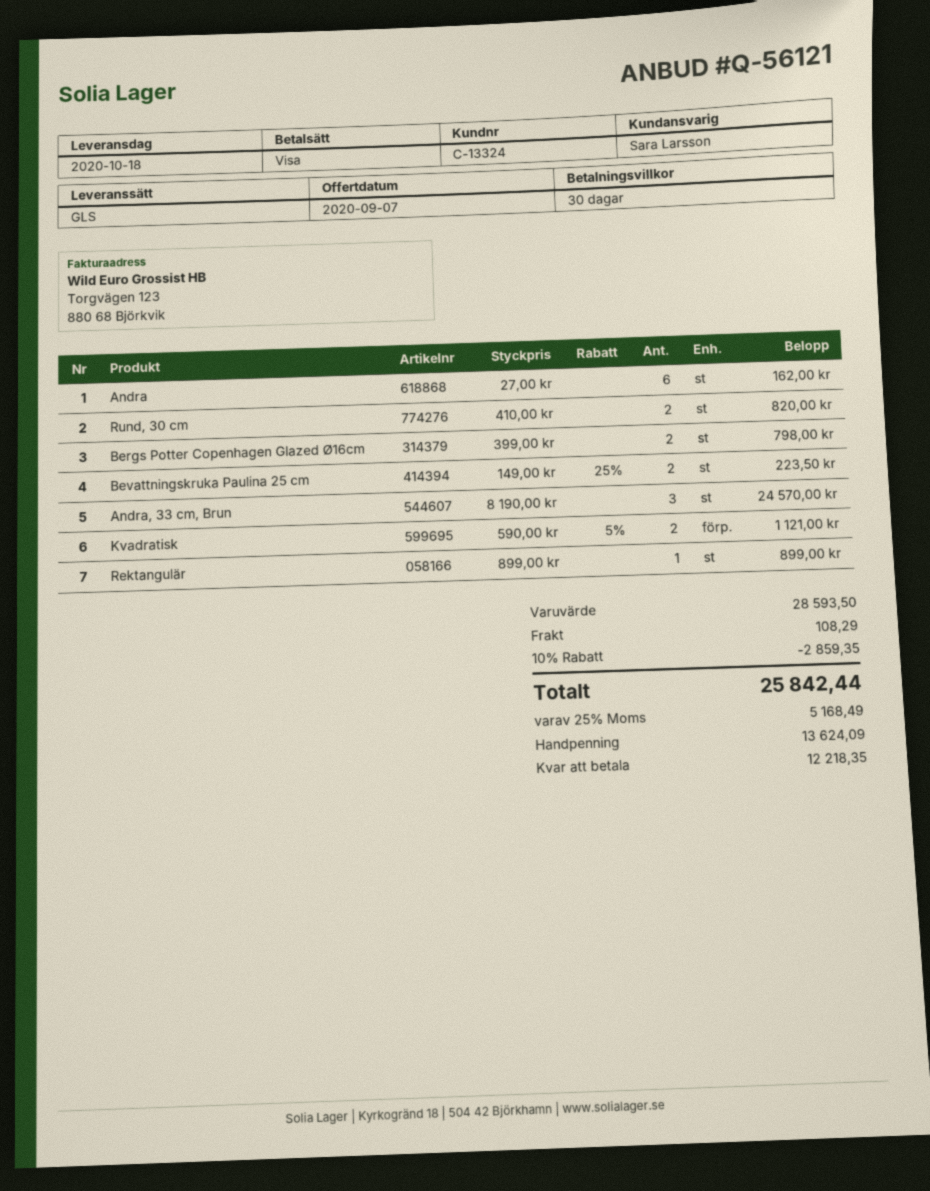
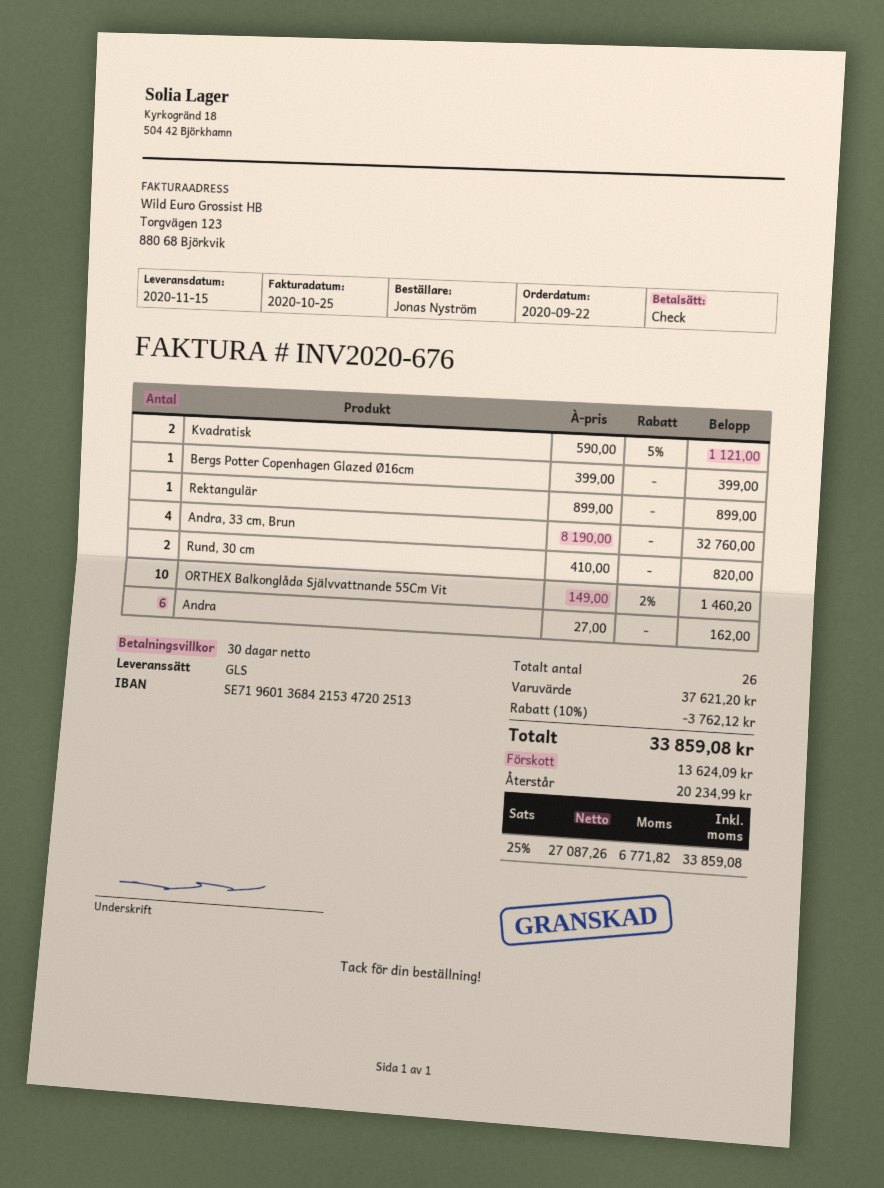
delivery date: 2020-10-18 -> 2020-11-15
payment method: Visa -> cheque
Bergs Potter Copenhagen Glazed Ø16cm: 2 x 399.00 = 798.00 -> 1 x 399.00 = 399.00
Bevattningskruka Paulina 25 cm: 2 x 149.00 - 25% = 223.50 -> none
Andra, 33 cm, Brun: 3 x 8190.00 = 24570.00 -> 4 x 8190.00 = 32760.00
ORTHEX Balkonglåda Självvattnande 55Cm Vit: none -> 10 x 149.00 - 2% = 1460.20
subtotal: 28593.50 -> 37621.20
discount: 10% = 2859.35 -> 10% = 3762.12
shipping: 108.29 -> none
tax: 25% = 5168.49 -> 25% = 6771.82
total: 25842.44 -> 33859.08
balance: 12218.35 -> 20234.99

